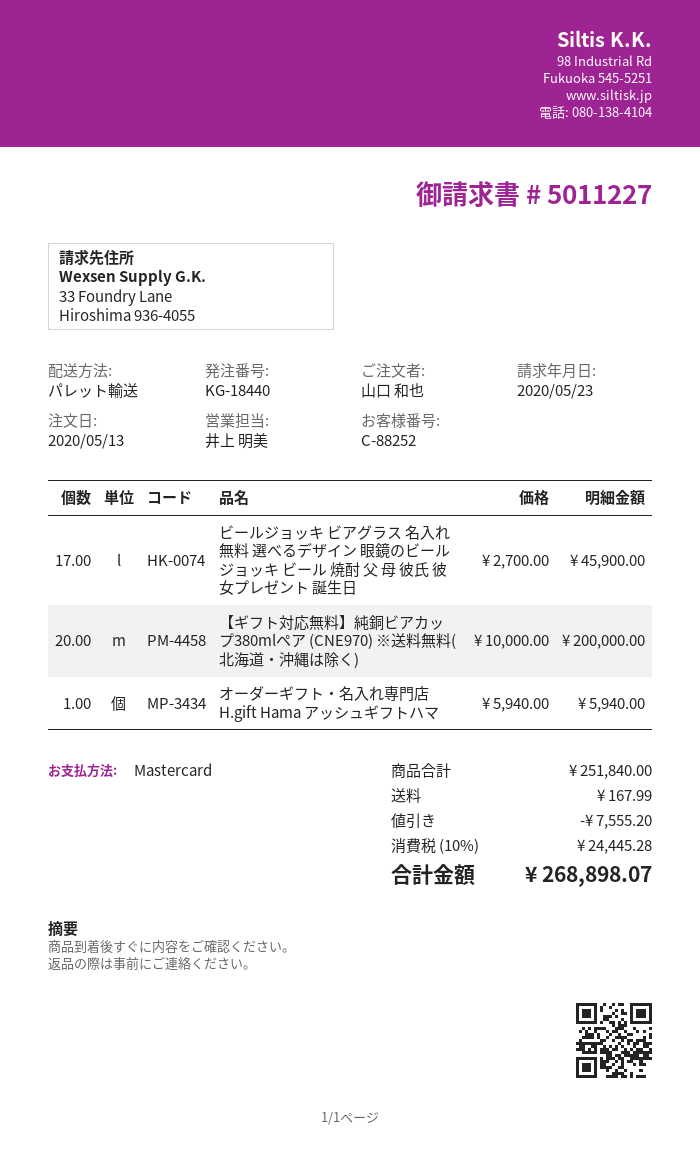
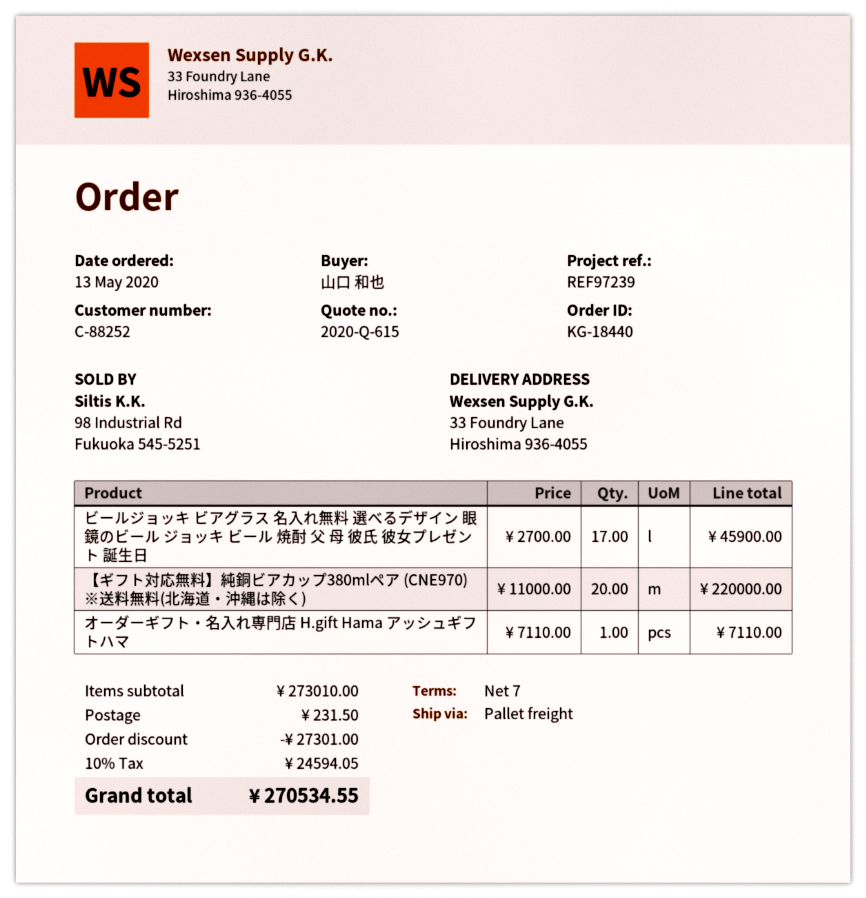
【ギフト対応無料】純銅ビアカップ380mlペア (CNE970) ※送料無料(北海道・沖縄は除く): 20 x 10000.00 = 200000.00 -> 20 x 11000.00 = 220000.00
オーダーギフト・名入れ専門店 H.gift Hama アッシュギフトハマ: 1 x 5940.00 = 5940.00 -> 1 x 7110.00 = 7110.00
subtotal: 251840.00 -> 273010.00
discount: 7555.20 -> 27301.00
shipping: 167.99 -> 231.50
tax: 10% = 24445.28 -> 10% = 24594.05
total: 268898.07 -> 270534.55

